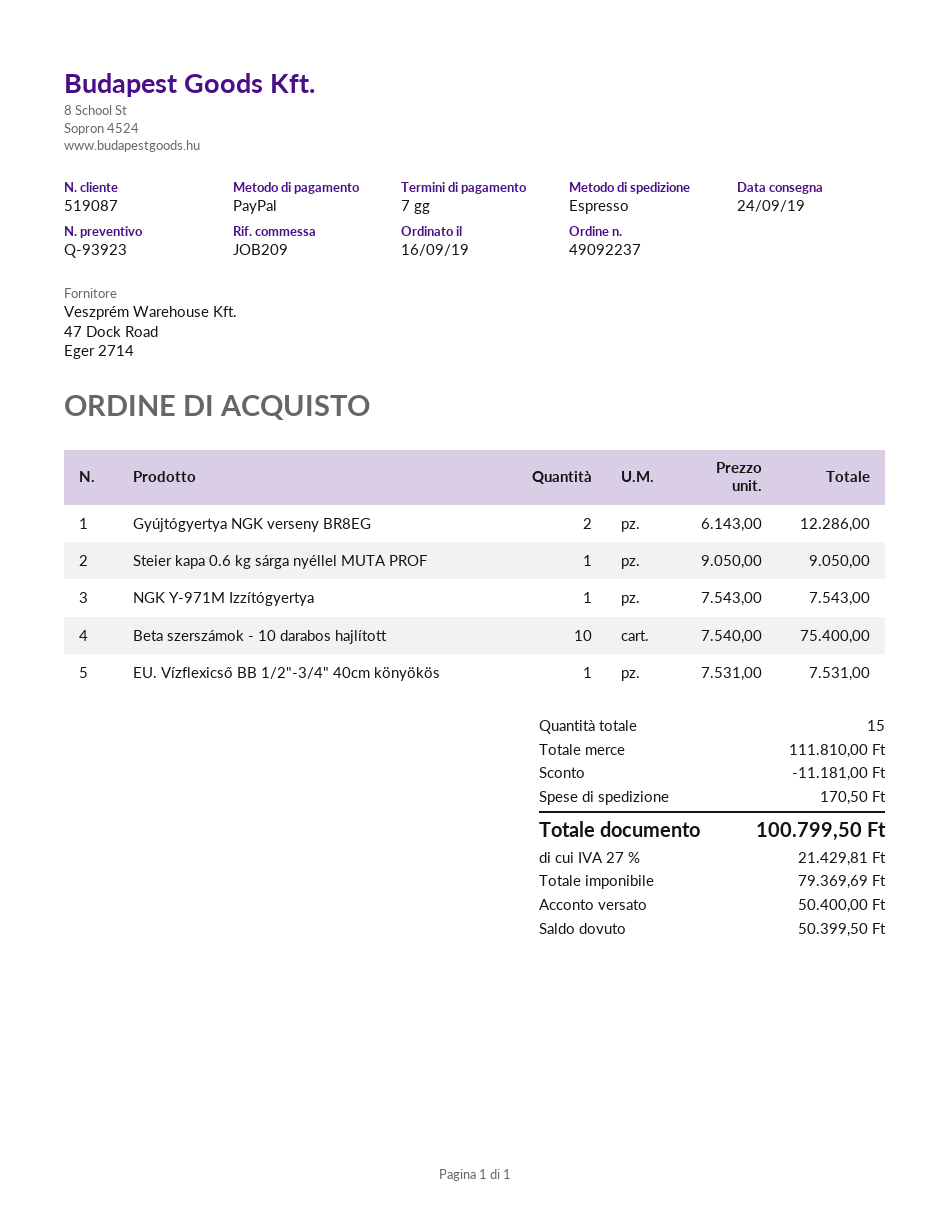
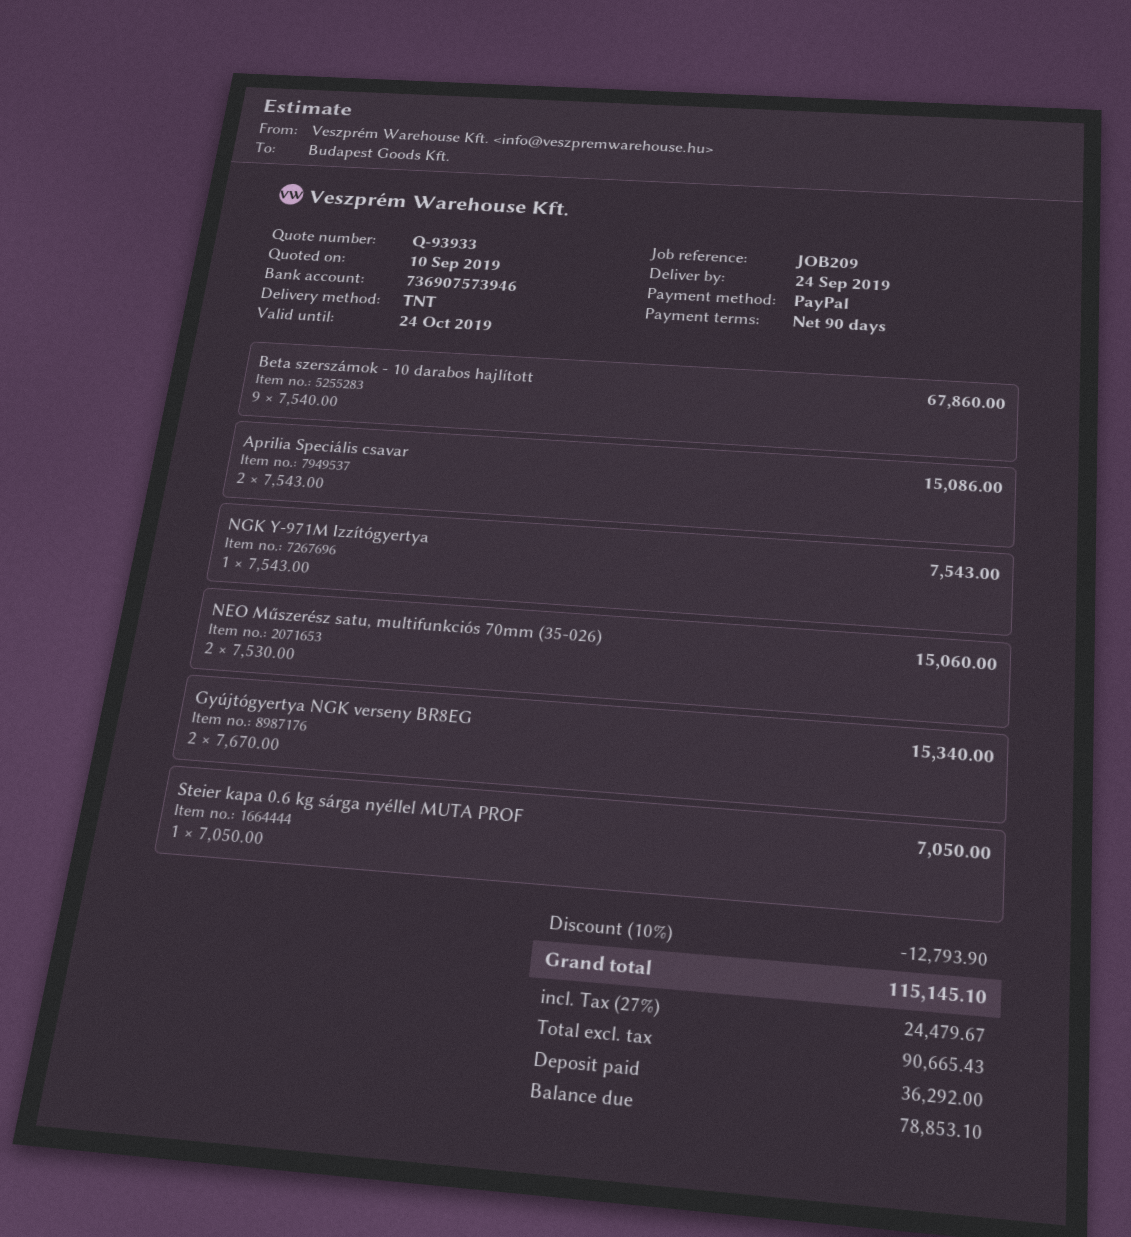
quote number: Q-93923 -> Q-93933
payment terms: 7 days -> 90 days
shipping method: express -> TNT
Gyújtógyertya NGK verseny BR8EG: 2 x 6143.00 = 12286.00 -> 2 x 7670.00 = 15340.00
Steier kapa 0.6 kg sárga nyéllel MUTA PROF: 1 x 9050.00 = 9050.00 -> 1 x 7050.00 = 7050.00
Beta szerszámok - 10 darabos hajlított: 10 x 7540.00 = 75400.00 -> 9 x 7540.00 = 67860.00
EU. Vízflexicső BB 1/2"-3/4" 40cm könyökös: 1 x 7531.00 = 7531.00 -> none
Aprilia Speciális csavar: none -> 2 x 7543.00 = 15086.00
NEO Műszerész satu, multifunkciós 70mm (35-026): none -> 2 x 7530.00 = 15060.00
discount: 11181.00 -> 12793.90
shipping: 170.50 -> none
net: 79369.69 -> 90665.43
tax: 27% = 21429.81 -> 27% = 24479.67
total: 100799.50 -> 115145.10
deposit: 50400.00 -> 36292.00
balance: 50399.50 -> 78853.10

